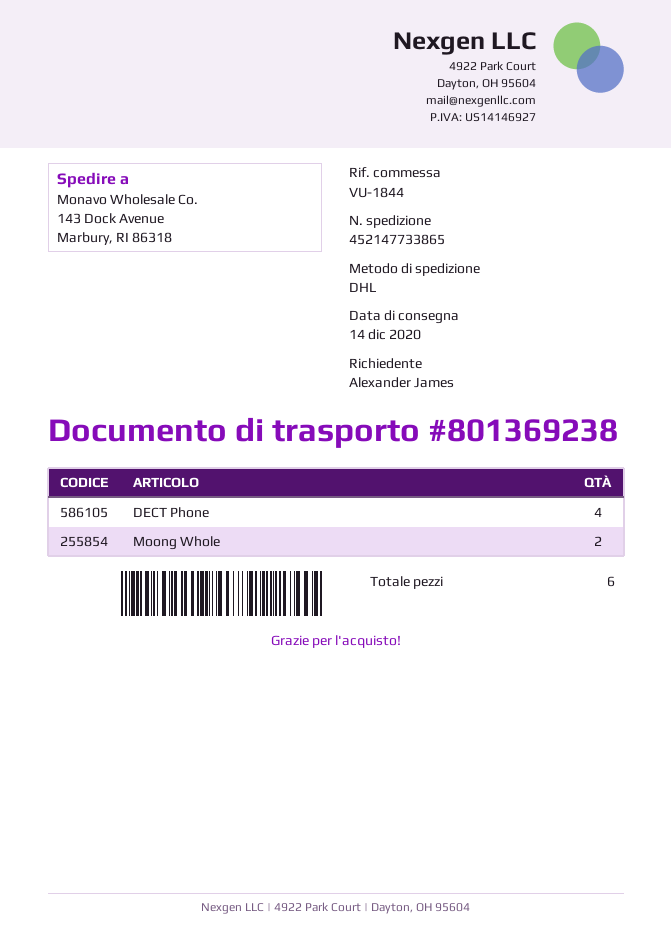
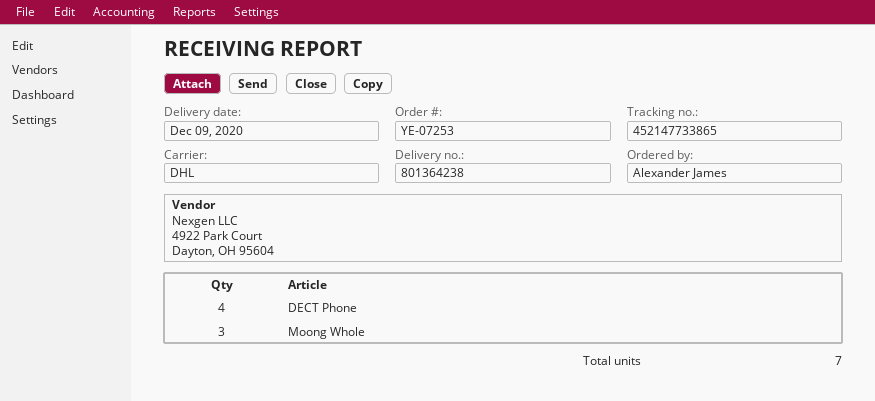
delivery note number: 801369238 -> 801364238
delivery date: 2020-12-14 -> 2020-12-09
Moong Whole: 2 -> 3
total quantity: 6 -> 7

